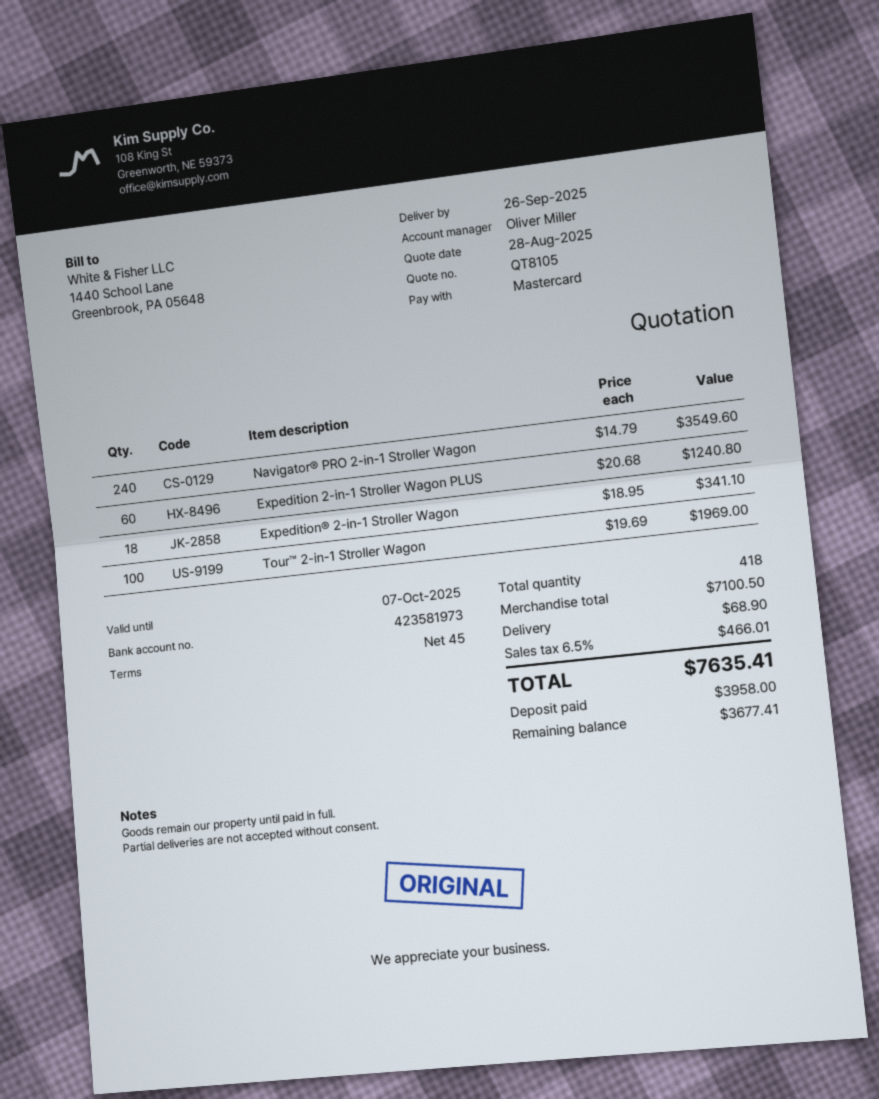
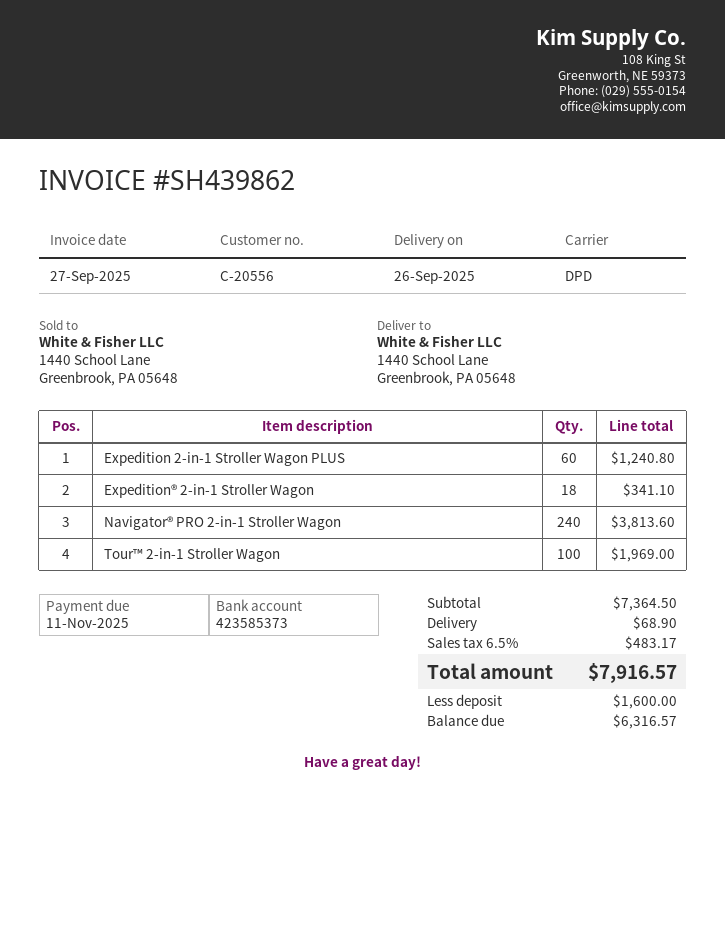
bank account: 423581973 -> 423585373
Navigator® PRO 2-in-1 Stroller Wagon: 240 for 3549.60 -> 240 for 3813.60
subtotal: 7100.50 -> 7364.50
tax: 6.5% = 466.01 -> 6.5% = 483.17
total: 7635.41 -> 7916.57
deposit: 3958.00 -> 1600.00
balance: 3677.41 -> 6316.57

